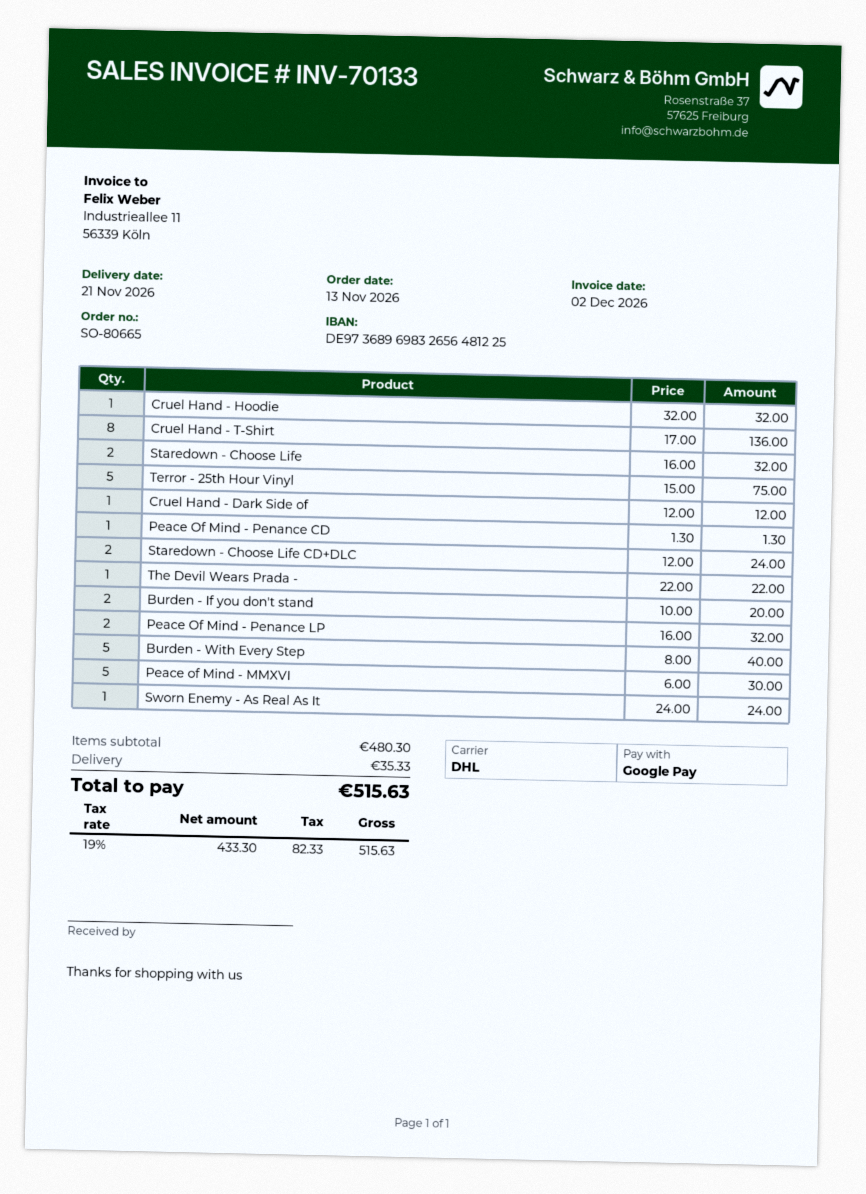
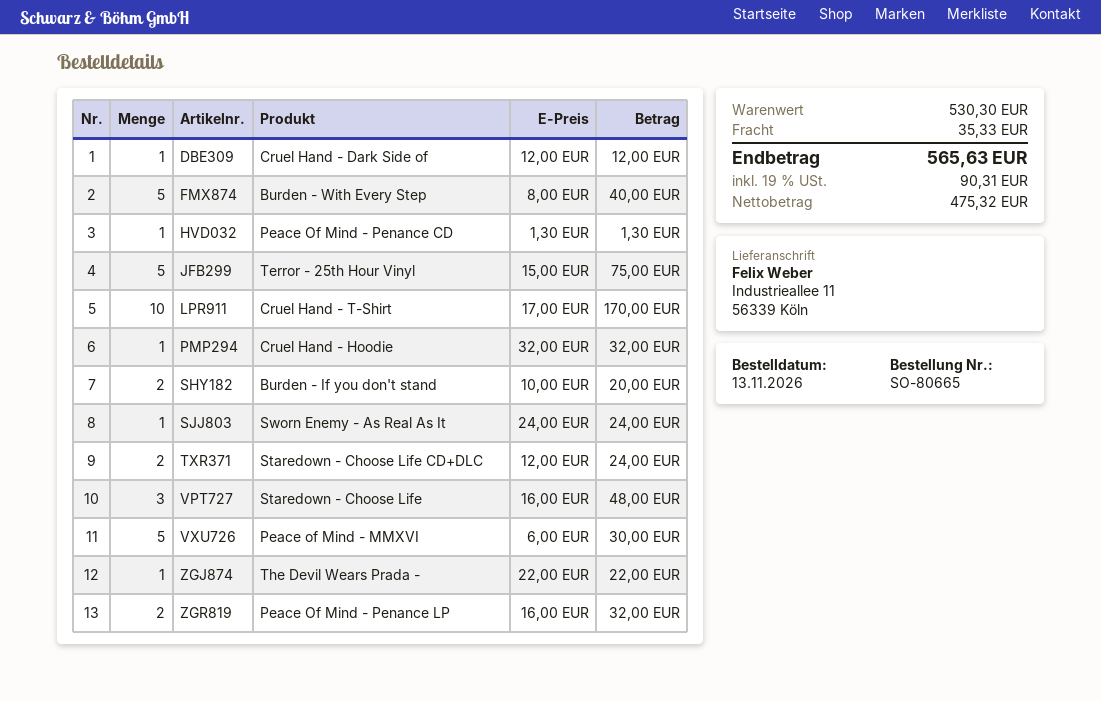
Cruel Hand - T-Shirt: 8 x 17.00 = 136.00 -> 10 x 17.00 = 170.00
Staredown - Choose Life: 2 x 16.00 = 32.00 -> 3 x 16.00 = 48.00
subtotal: 480.30 -> 530.30
net: 433.30 -> 475.32
tax: 19% = 82.33 -> 19% = 90.31
total: 515.63 -> 565.63

